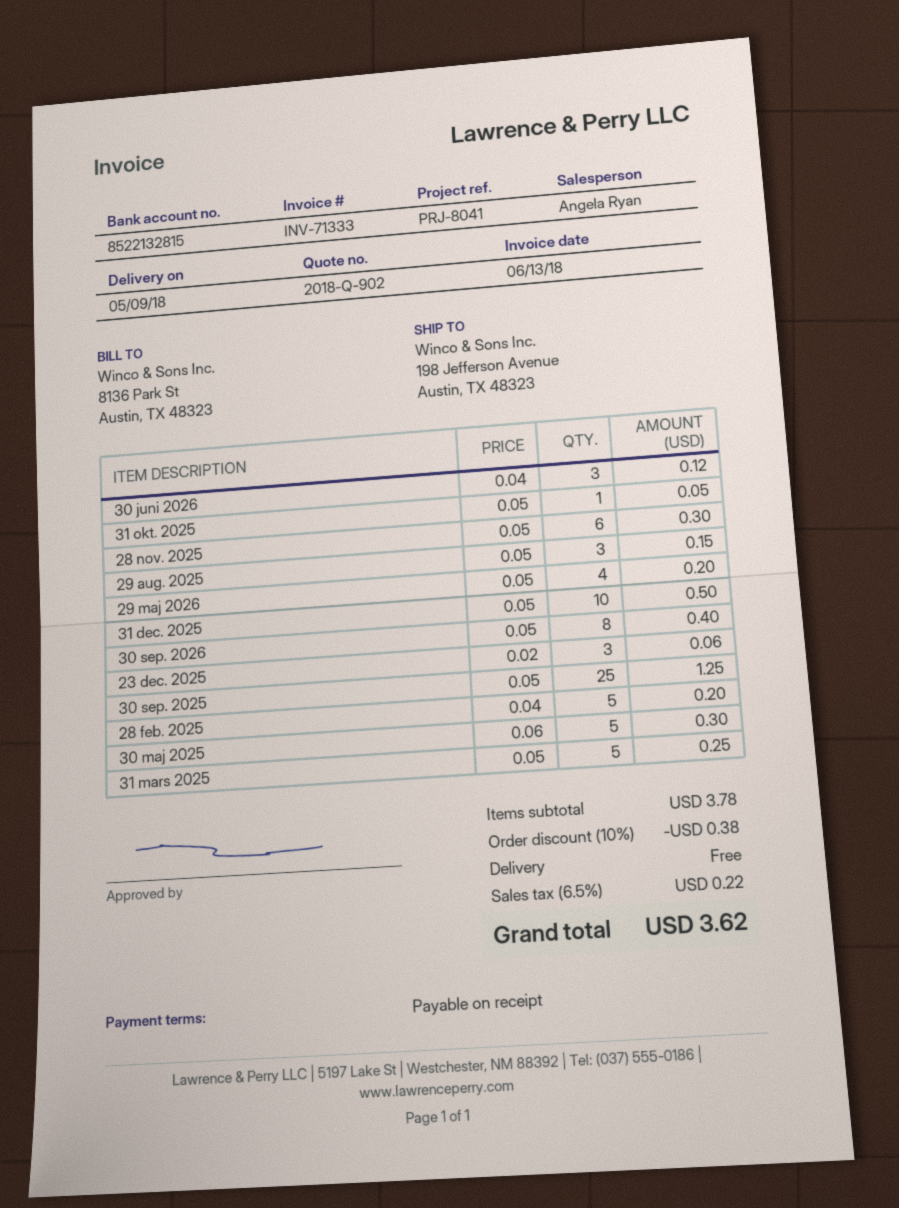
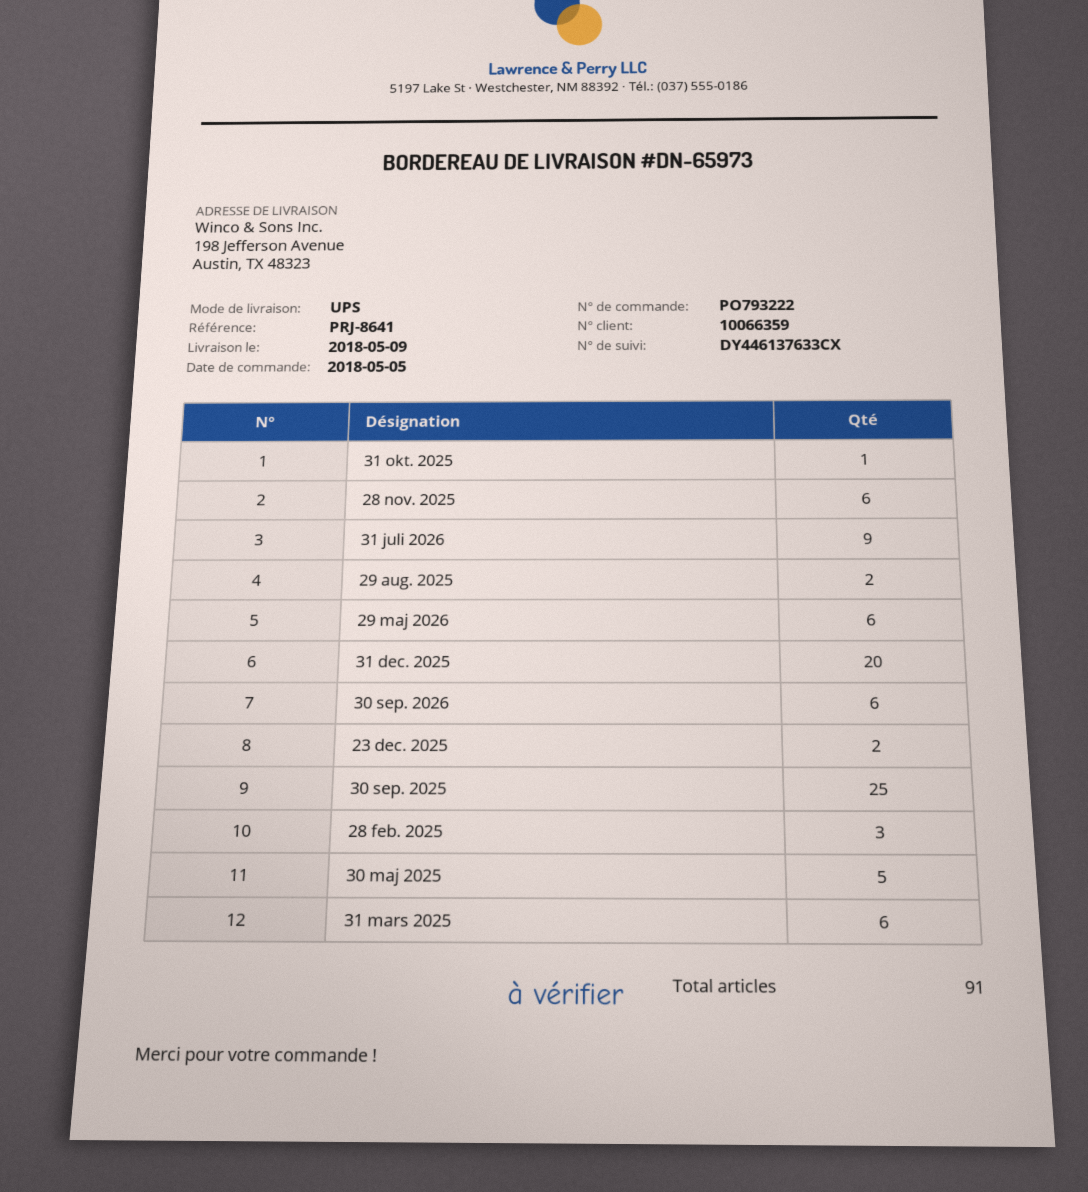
reference: PRJ-8041 -> PRJ-8641
30 juni 2026: 3 -> none
29 aug. 2025: 3 -> 2
29 maj 2026: 4 -> 6
31 dec. 2025: 10 -> 20
30 sep. 2026: 8 -> 6
23 dec. 2025: 3 -> 2
28 feb. 2025: 5 -> 3
31 mars 2025: 5 -> 6
31 juli 2026: none -> 9

